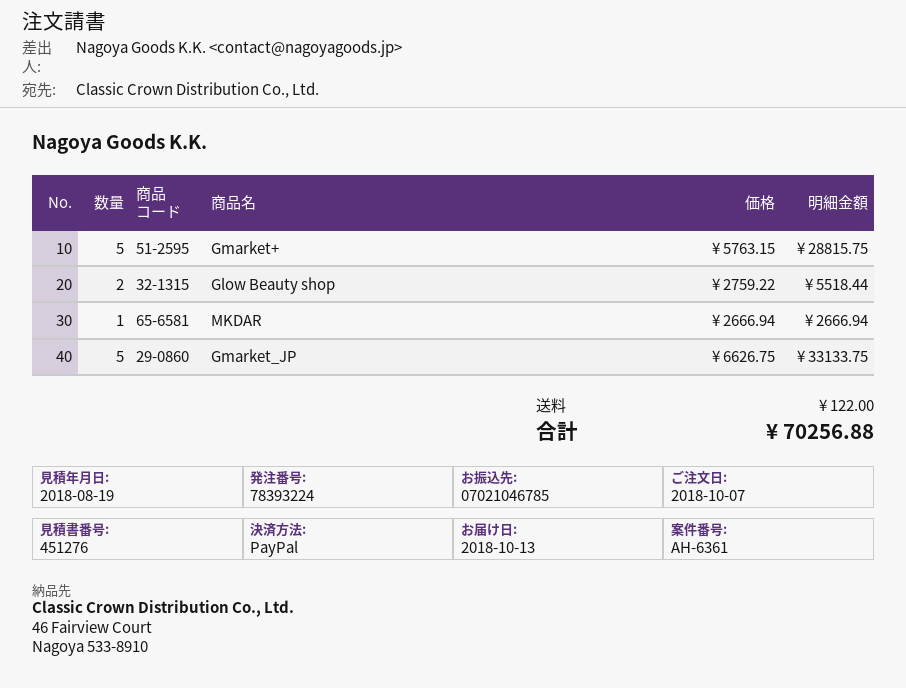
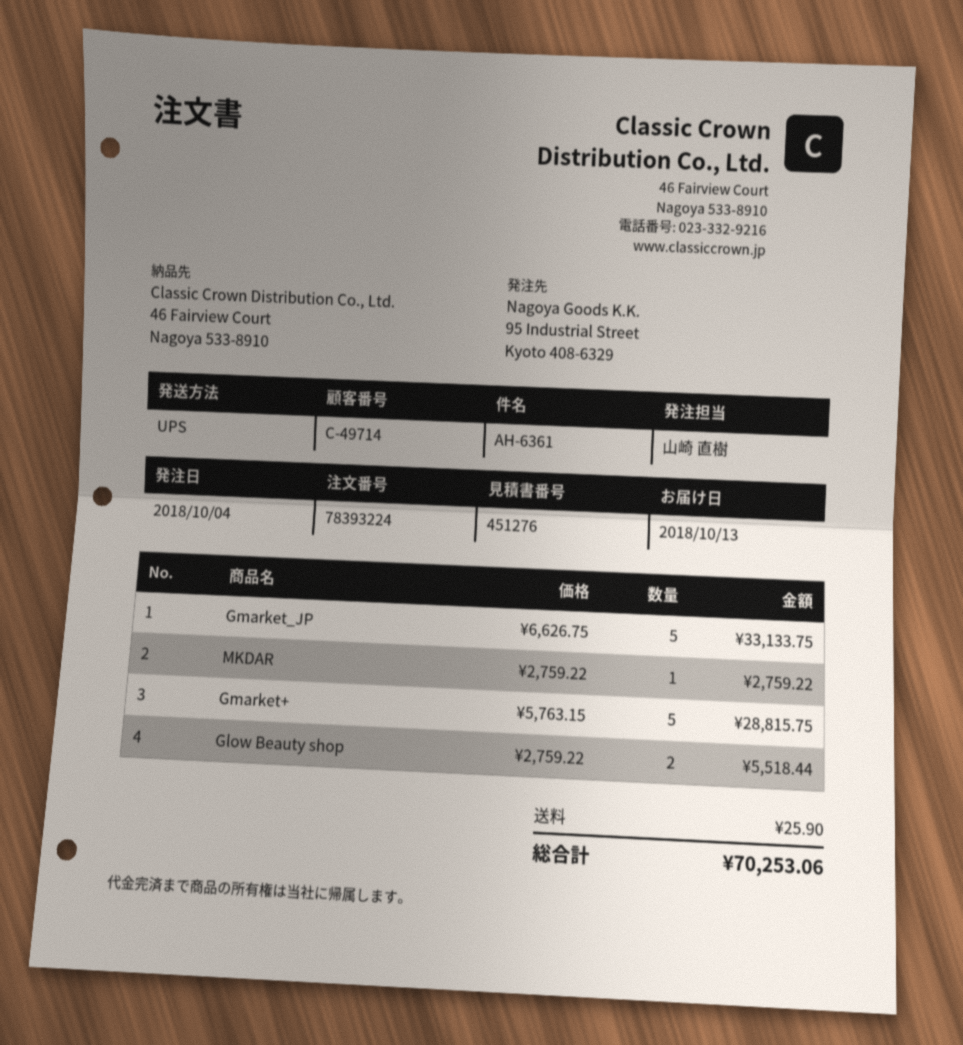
order date: 2018-10-07 -> 2018-10-04
MKDAR: 1 x 2666.94 = 2666.94 -> 1 x 2759.22 = 2759.22
shipping: 122.00 -> 25.90
total: 70256.88 -> 70253.06

